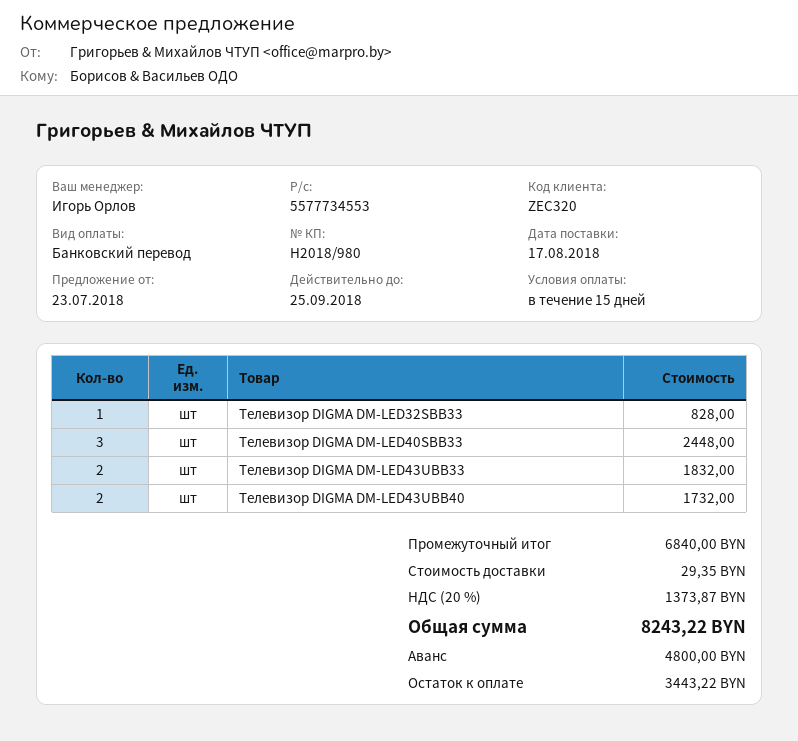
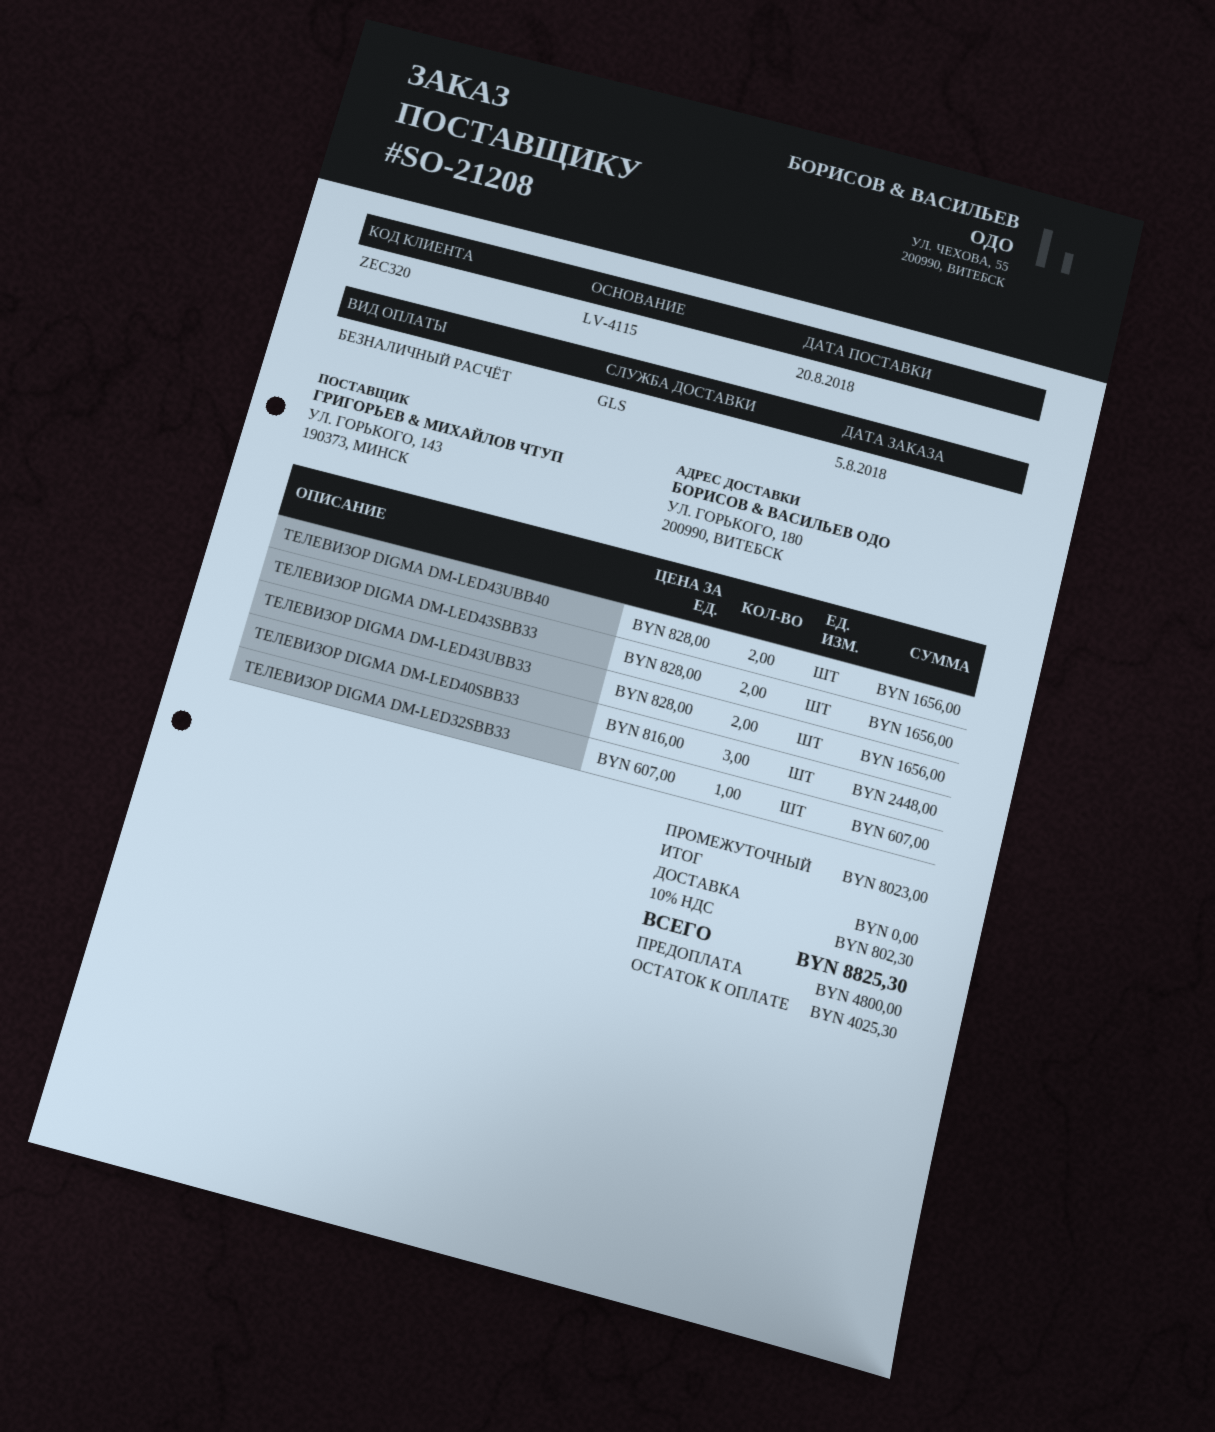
delivery date: 2018-08-17 -> 2018-08-20
Телевизор DIGMA DM-LED32SBB33: 1 for 828.00 -> 1 for 607.00
Телевизор DIGMA DM-LED43UBB33: 2 for 1832.00 -> 2 for 1656.00
Телевизор DIGMA DM-LED43UBB40: 2 for 1732.00 -> 2 for 1656.00
ТЕЛЕВИЗОР DIGMA DM-LED43SBB33: none -> 2 for 1656.00
subtotal: 6840.00 -> 8023.00
shipping: 29.35 -> 0.00
tax: 20% = 1373.87 -> 10% = 802.30
total: 8243.22 -> 8825.30
balance: 3443.22 -> 4025.30

